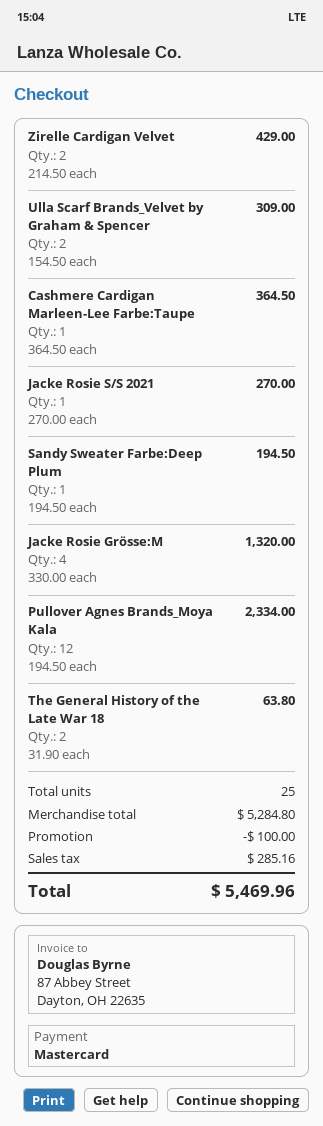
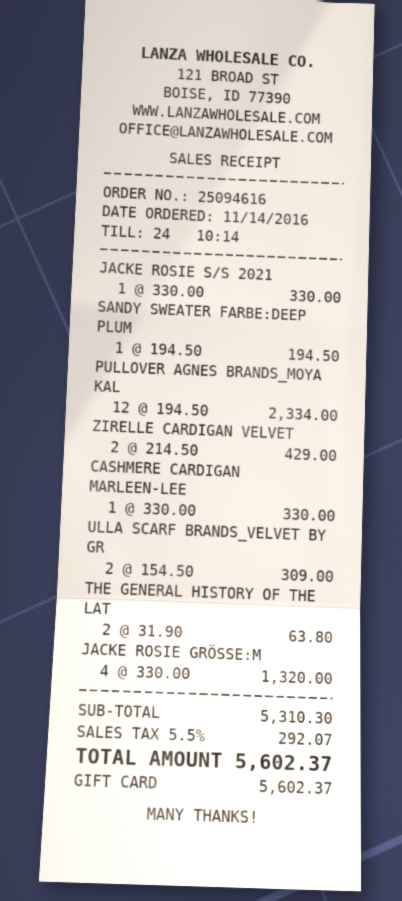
payment method: Mastercard -> gift card
Cashmere Cardigan Marleen-Lee Farbe:Taupe: 1 x 364.50 = 364.50 -> 1 x 330.00 = 330.00
Jacke Rosie S/S 2021: 1 x 270.00 = 270.00 -> 1 x 330.00 = 330.00
subtotal: 5284.80 -> 5310.30
discount: 100.00 -> none
tax: 285.16 -> 292.07
total: 5469.96 -> 5602.37

